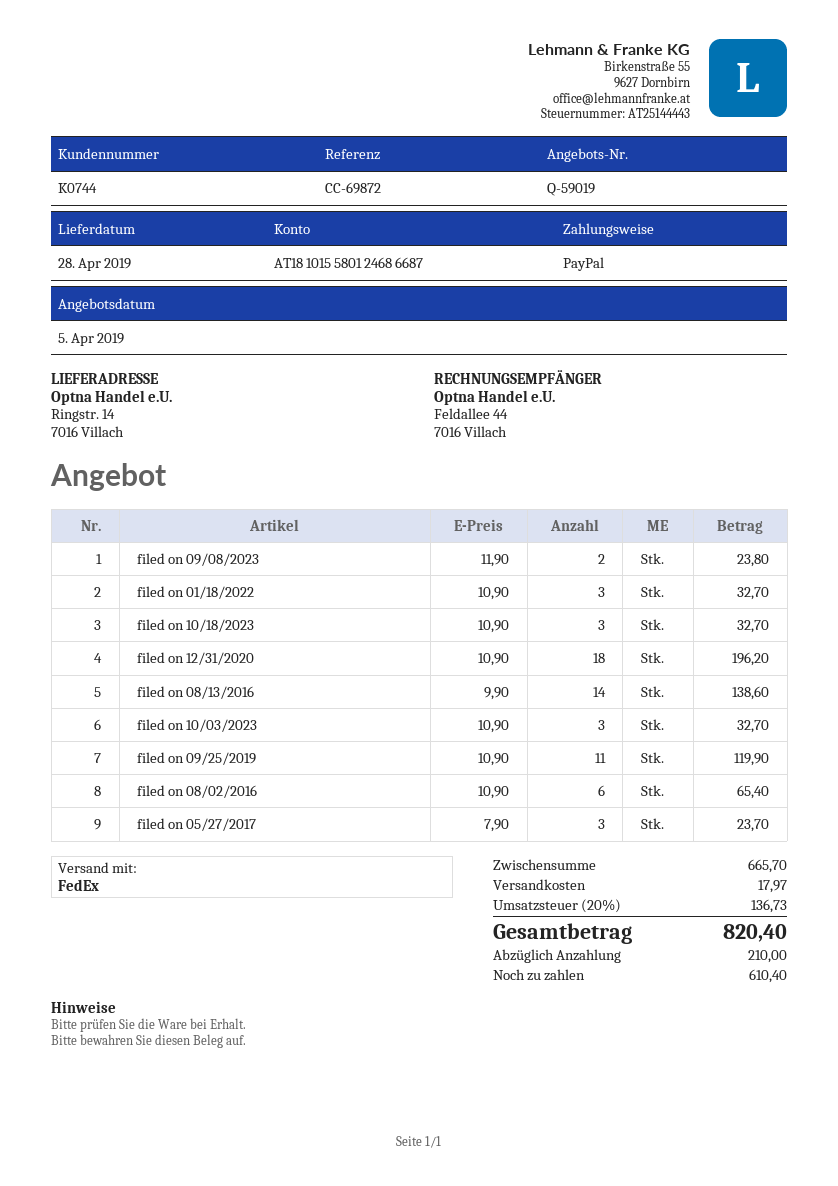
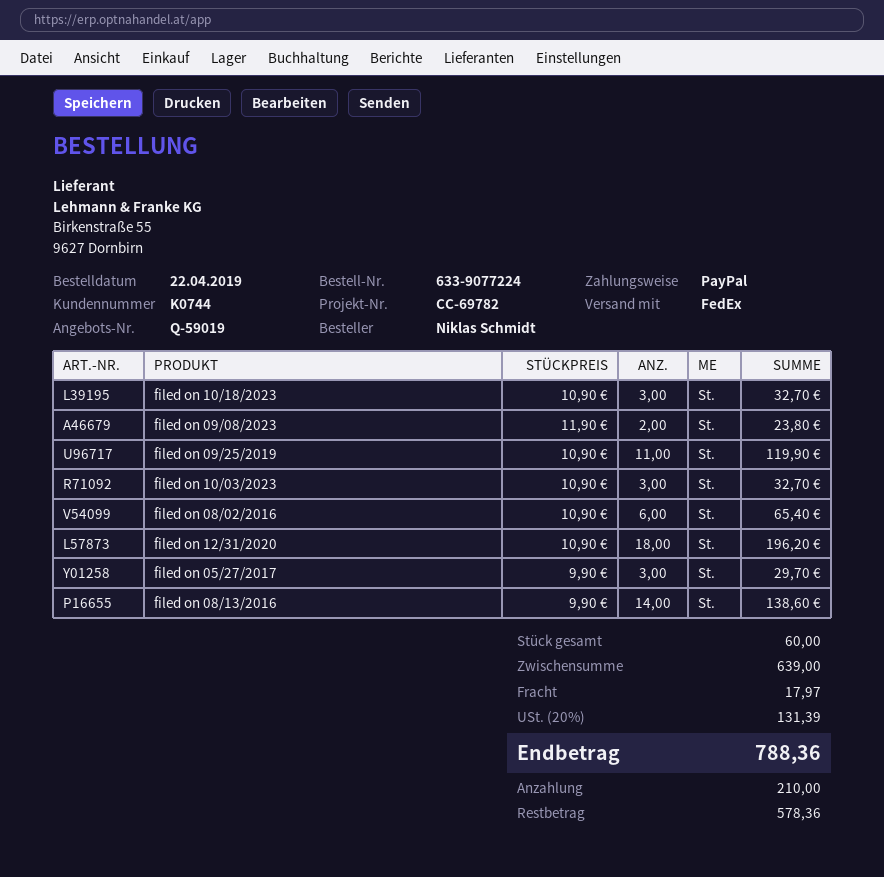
reference: CC-69872 -> CC-69782
filed on 01/18/2022: 3 x 10.90 = 32.70 -> none
filed on 05/27/2017: 3 x 7.90 = 23.70 -> 3 x 9.90 = 29.70
subtotal: 665.70 -> 639.00
tax: 20% = 136.73 -> 20% = 131.39
total: 820.40 -> 788.36
balance: 610.40 -> 578.36

